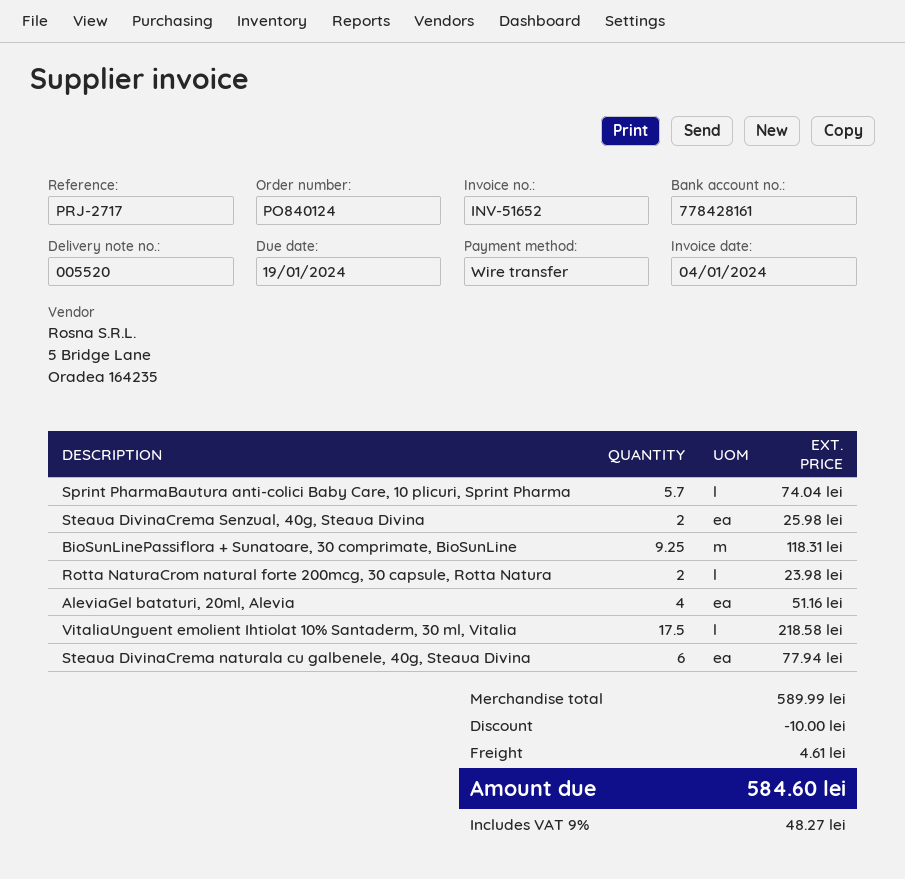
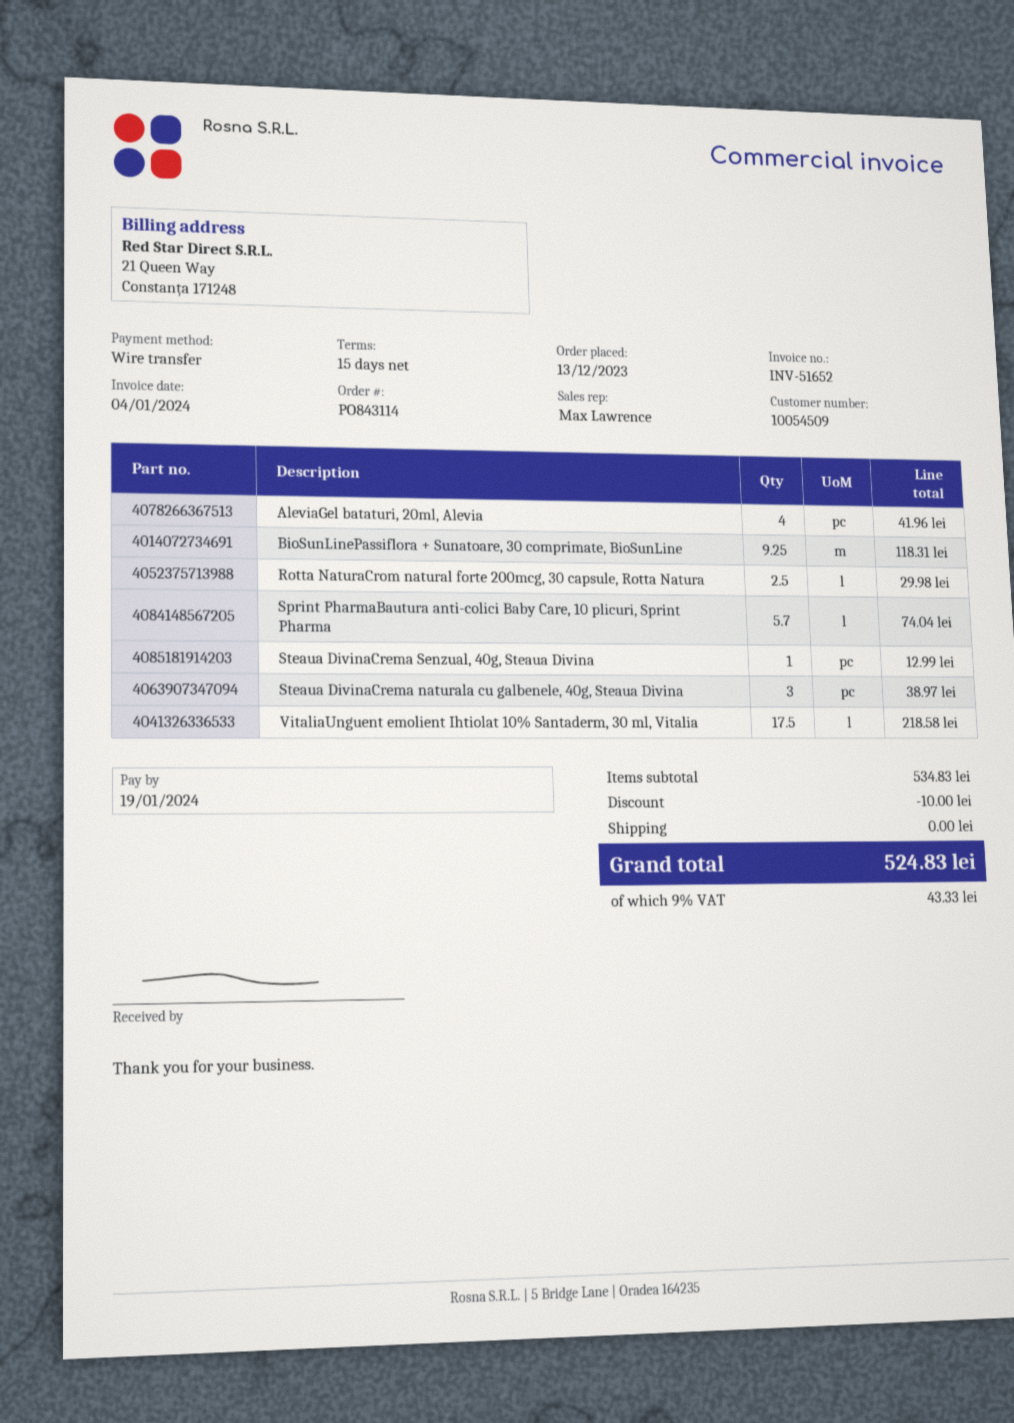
order number: PO840124 -> PO843114
Steaua DivinaCrema Senzual, 40g, Steaua Divina: 2 for 25.98 -> 1 for 12.99
Rotta NaturaCrom natural forte 200mcg, 30 capsule, Rotta Natura: 2 for 23.98 -> 2.5 for 29.98
AleviaGel bataturi, 20ml, Alevia: 4 for 51.16 -> 4 for 41.96
Steaua DivinaCrema naturala cu galbenele, 40g, Steaua Divina: 6 for 77.94 -> 3 for 38.97
subtotal: 589.99 -> 534.83
shipping: 4.61 -> 0.00
tax: 9% = 48.27 -> 9% = 43.33
total: 584.60 -> 524.83

